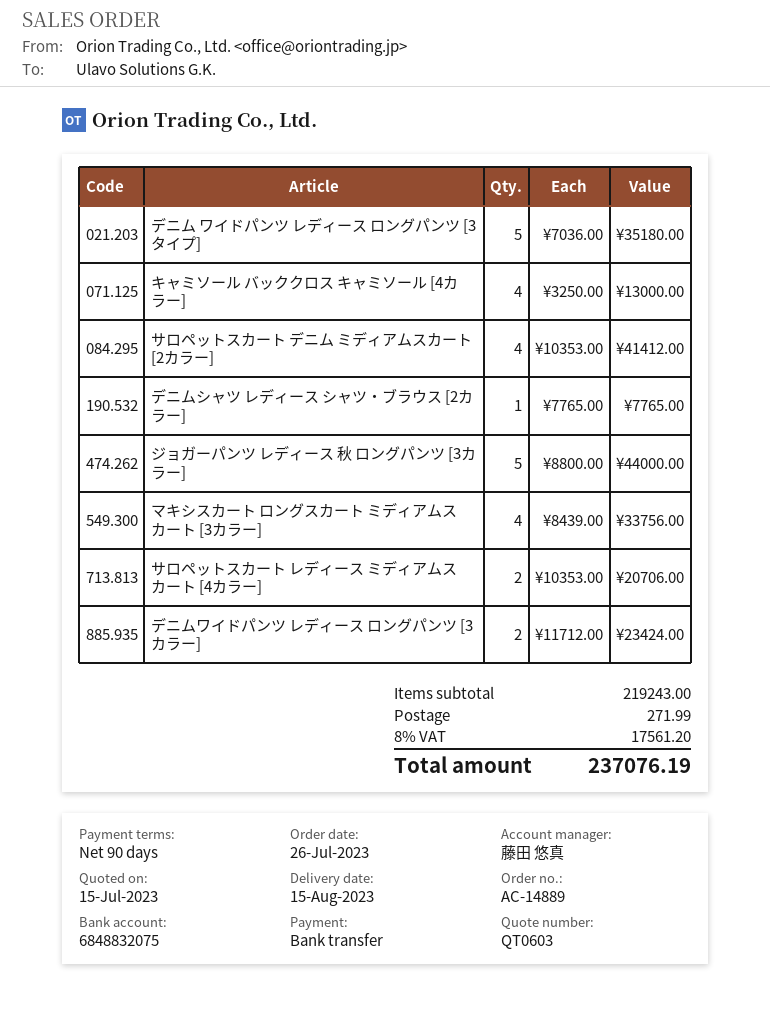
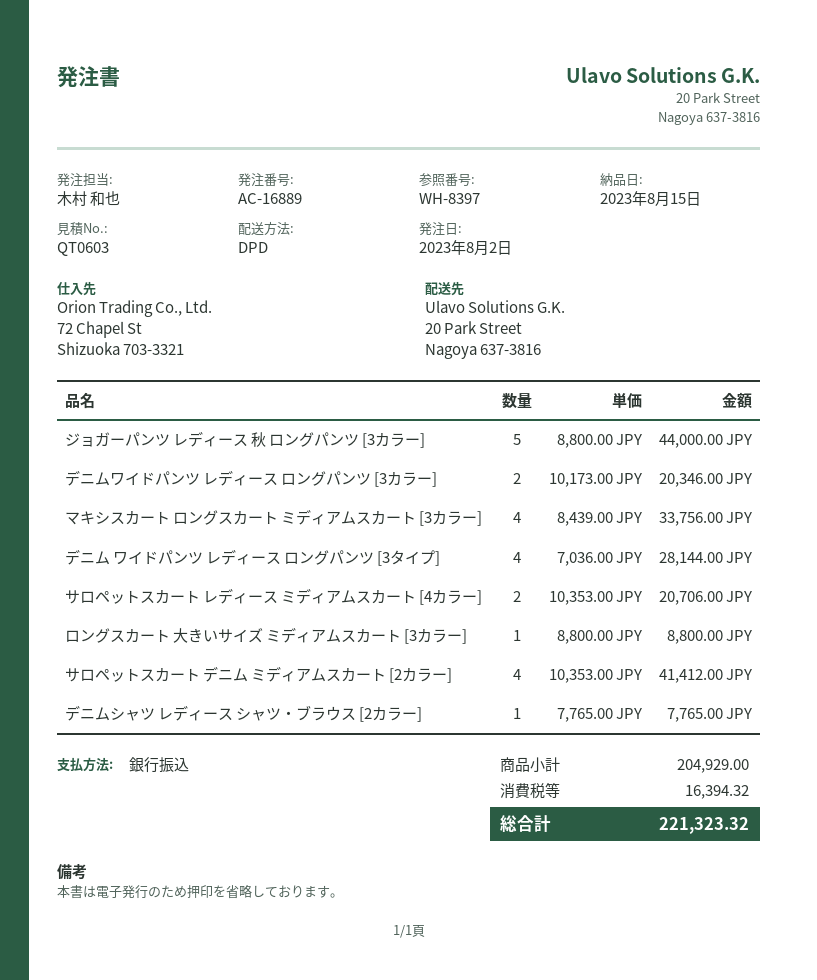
order number: AC-14889 -> AC-16889
order date: 2023-07-26 -> 2023-08-02
デニム ワイドパンツ レディース ロングパンツ [3タイプ]: 5 x 7036.00 = 35180.00 -> 4 x 7036.00 = 28144.00
キャミソール バッククロス キャミソール [4カラー]: 4 x 3250.00 = 13000.00 -> none
デニムワイドパンツ レディース ロングパンツ [3カラー]: 2 x 11712.00 = 23424.00 -> 2 x 10173.00 = 20346.00
ロングスカート 大きいサイズ ミディアムスカート [3カラー]: none -> 1 x 8800.00 = 8800.00
subtotal: 219243.00 -> 204929.00
shipping: 271.99 -> none
tax: 17561.20 -> 16394.32
total: 237076.19 -> 221323.32

